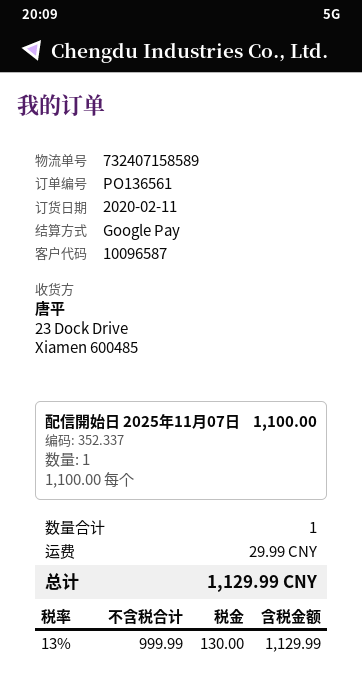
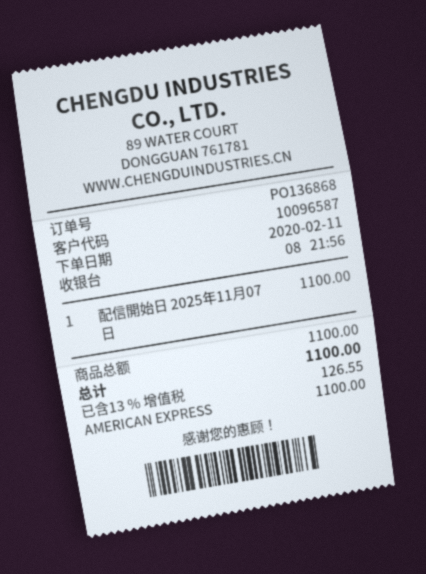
order number: PO136561 -> PO136868
payment method: Google Pay -> American Express
shipping: 29.99 -> none
tax: 13% = 130.00 -> 13% = 126.55
total: 1129.99 -> 1100.00

